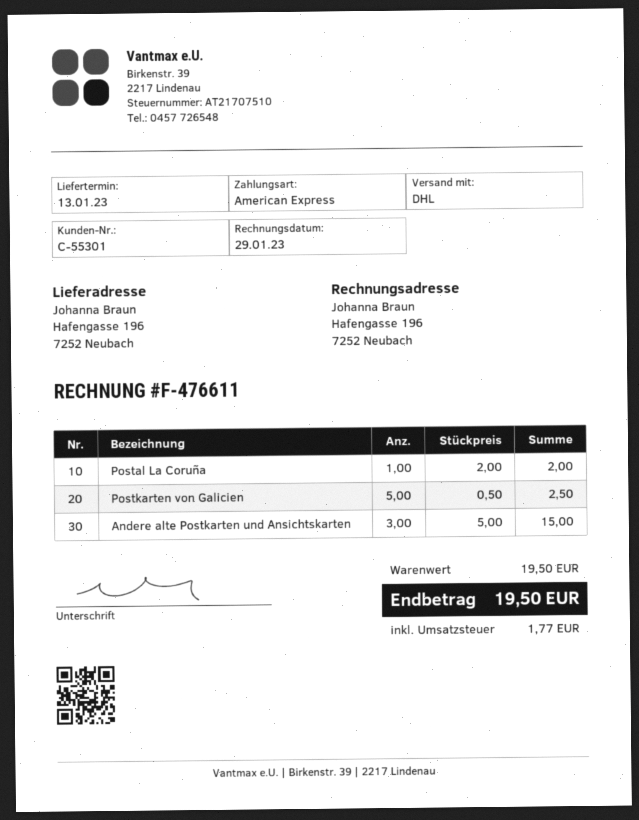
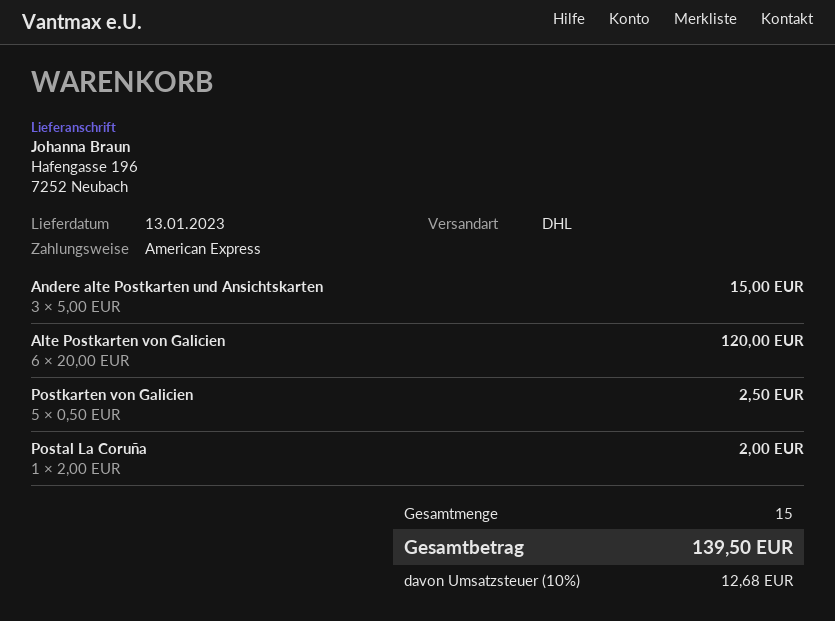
Alte Postkarten von Galicien: none -> 6 x 20.00 = 120.00
tax: 1.77 -> 12.68
total: 19.50 -> 139.50

